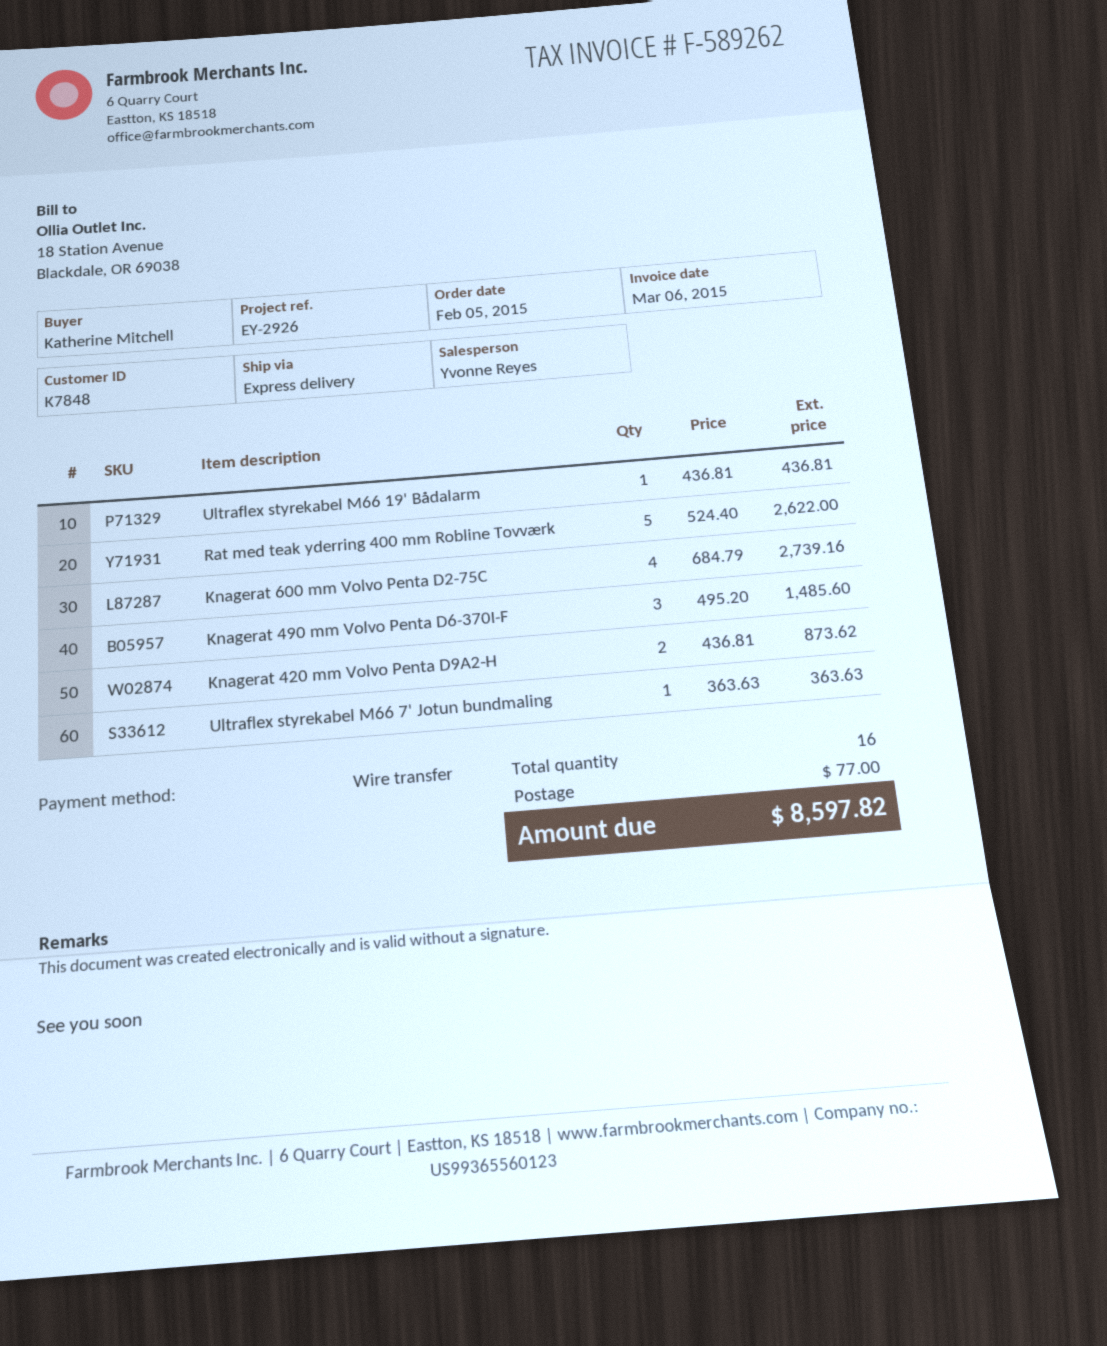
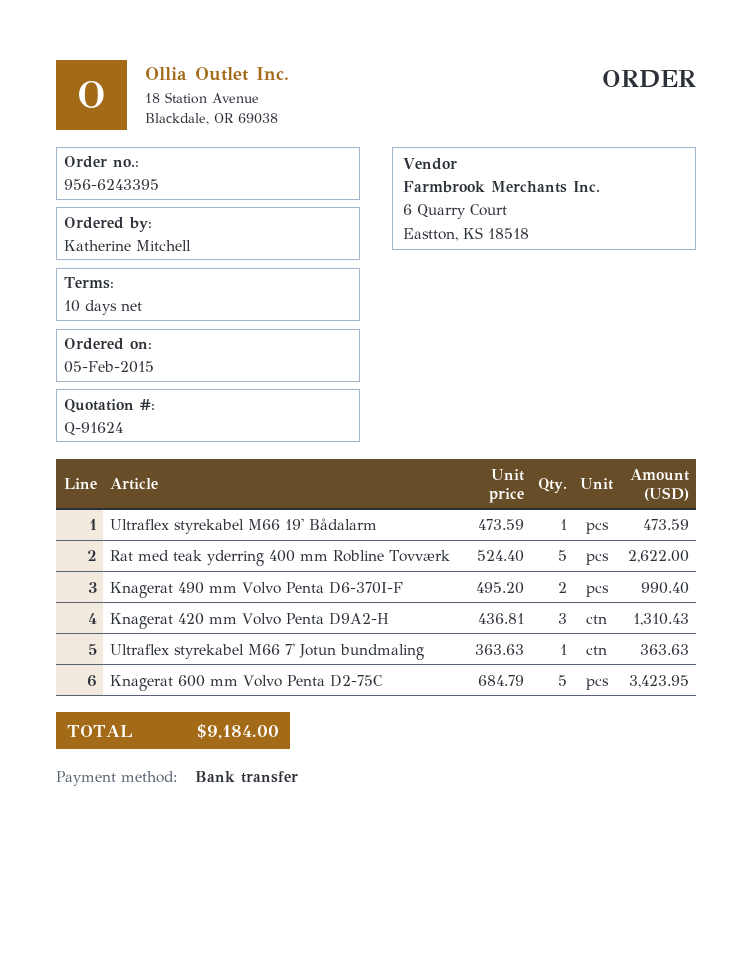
Ultraflex styrekabel M66 19' Bådalarm: 1 x 436.81 = 436.81 -> 1 x 473.59 = 473.59
Knagerat 600 mm Volvo Penta D2-75C: 4 x 684.79 = 2739.16 -> 5 x 684.79 = 3423.95
Knagerat 490 mm Volvo Penta D6-370I-F: 3 x 495.20 = 1485.60 -> 2 x 495.20 = 990.40
Knagerat 420 mm Volvo Penta D9A2-H: 2 x 436.81 = 873.62 -> 3 x 436.81 = 1310.43
shipping: 77.00 -> none
total: 8597.82 -> 9184.00

